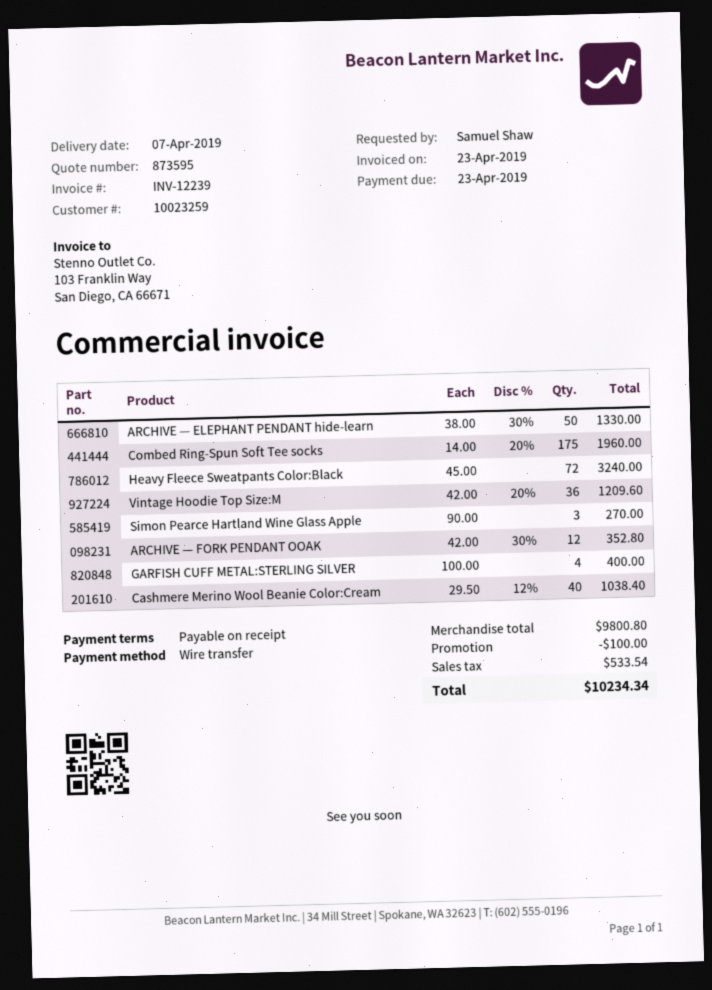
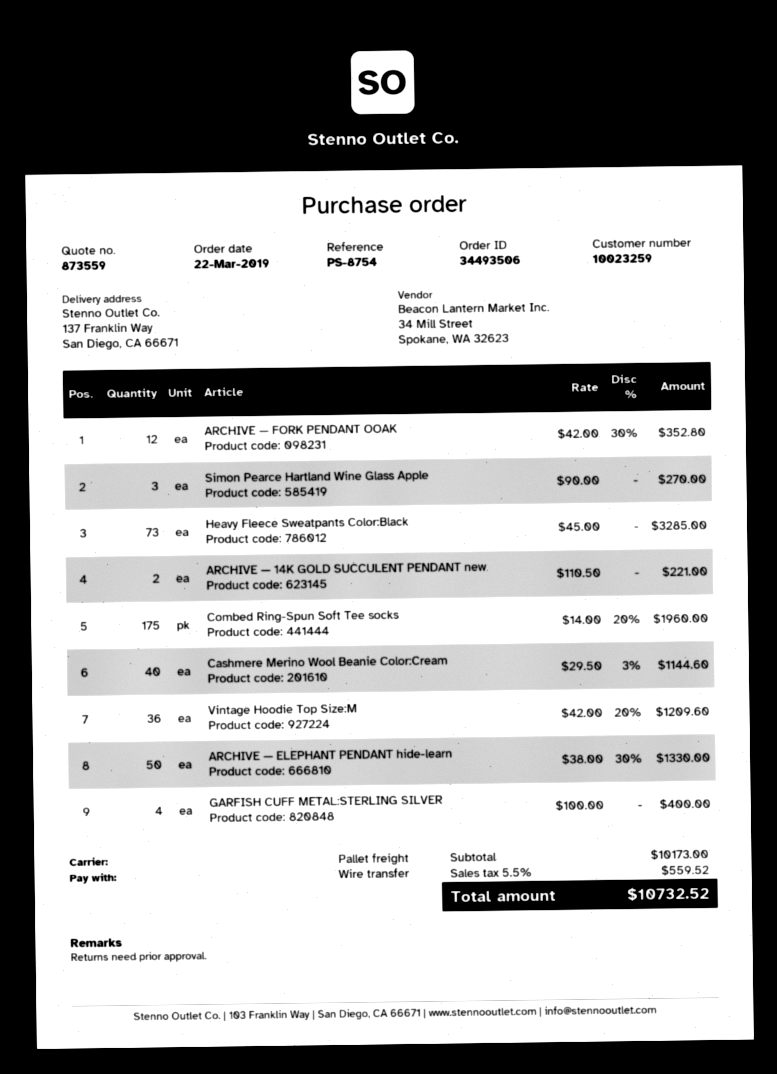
quote number: 873595 -> 873559
Heavy Fleece Sweatpants Color:Black: 72 x 45.00 = 3240.00 -> 73 x 45.00 = 3285.00
Cashmere Merino Wool Beanie Color:Cream: 40 x 29.50 - 12% = 1038.40 -> 40 x 29.50 - 3% = 1144.60
ARCHIVE — 14K GOLD SUCCULENT PENDANT new: none -> 2 x 110.50 = 221.00
subtotal: 9800.80 -> 10173.00
discount: 100.00 -> none
tax: 533.54 -> 559.52
total: 10234.34 -> 10732.52

